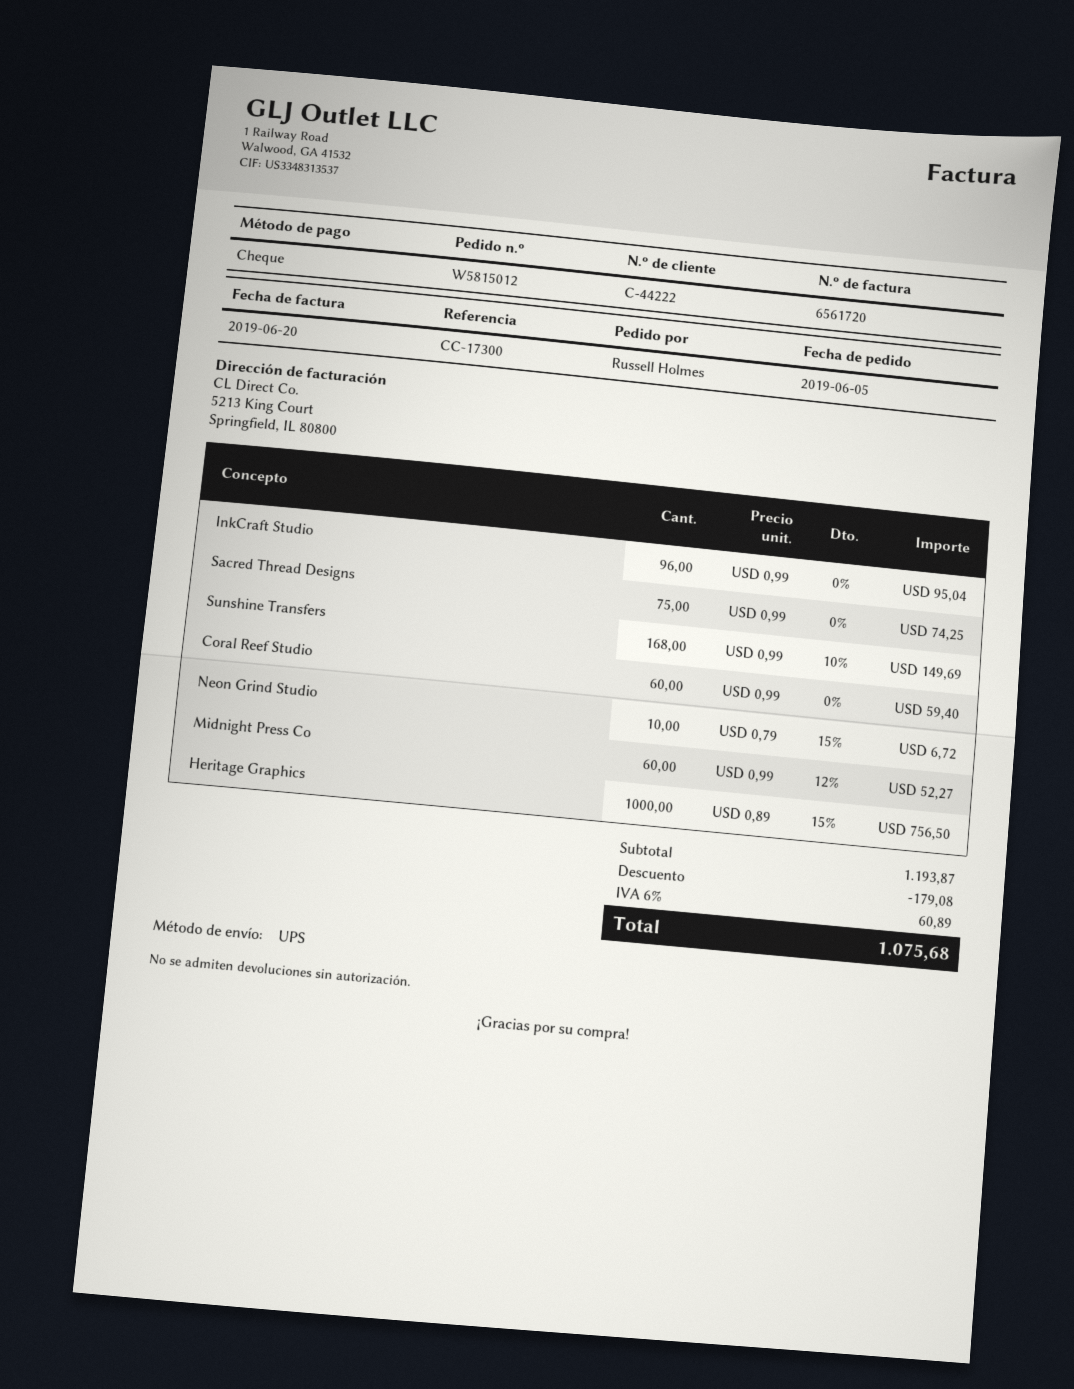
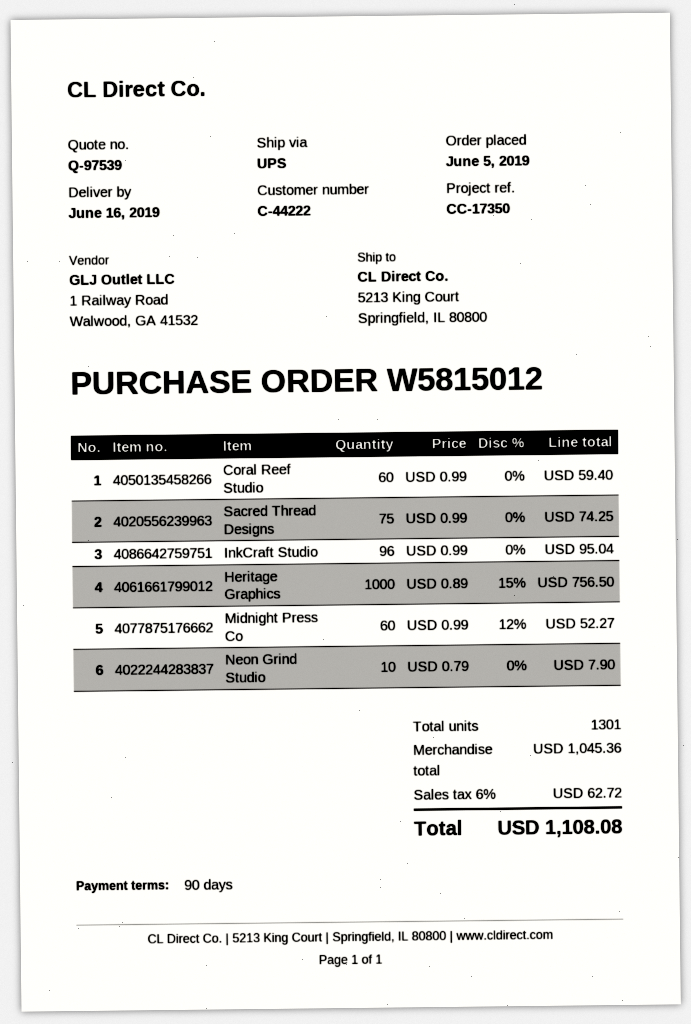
reference: CC-17300 -> CC-17350
Sunshine Transfers: 168 x 0.99 - 10% = 149.69 -> none
Neon Grind Studio: 10 x 0.79 - 15% = 6.72 -> 10 x 0.79 = 7.90
subtotal: 1193.87 -> 1045.36
discount: 179.08 -> none
tax: 6% = 60.89 -> 6% = 62.72
total: 1075.68 -> 1108.08

